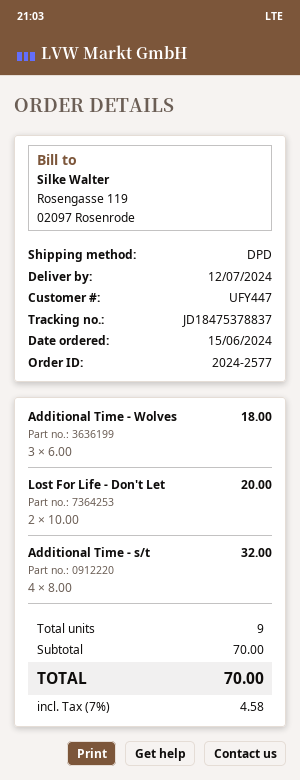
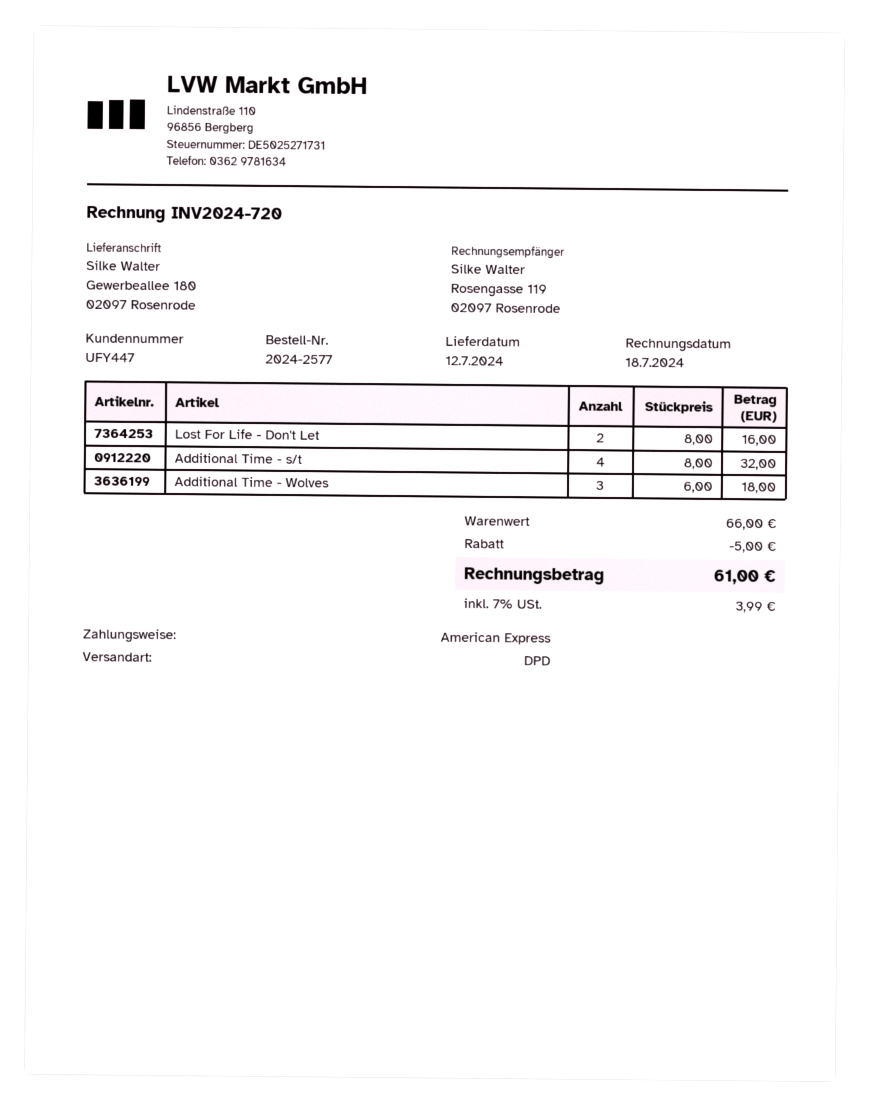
Lost For Life - Don't Let: 2 x 10.00 = 20.00 -> 2 x 8.00 = 16.00
subtotal: 70.00 -> 66.00
discount: none -> 5.00
tax: 7% = 4.58 -> 7% = 3.99
total: 70.00 -> 61.00

